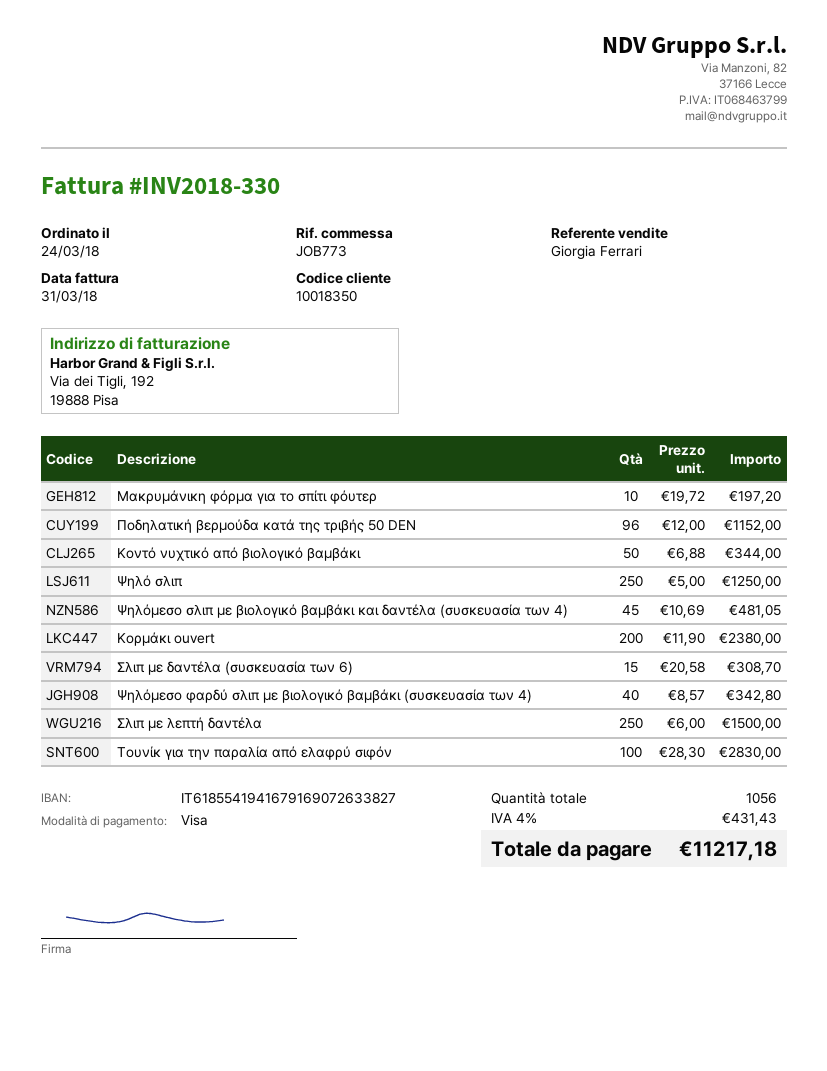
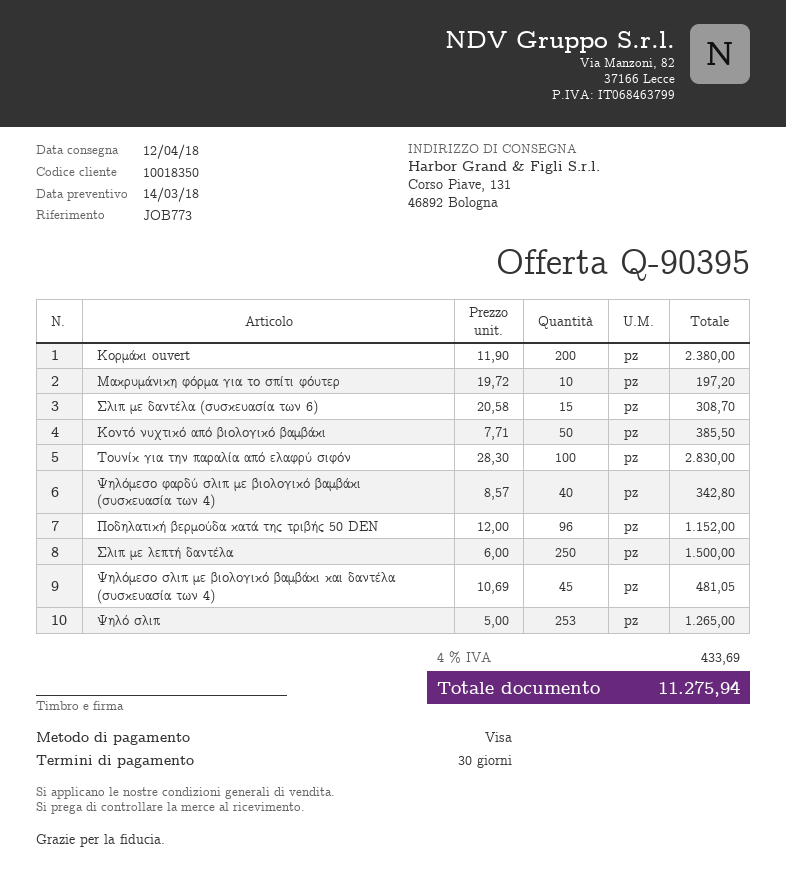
Κοντό νυχτικό από βιολογικό βαμβάκι: 50 x 6.88 = 344.00 -> 50 x 7.71 = 385.50
Ψηλό σλιπ: 250 x 5.00 = 1250.00 -> 253 x 5.00 = 1265.00
tax: 4% = 431.43 -> 4% = 433.69
total: 11217.18 -> 11275.94

